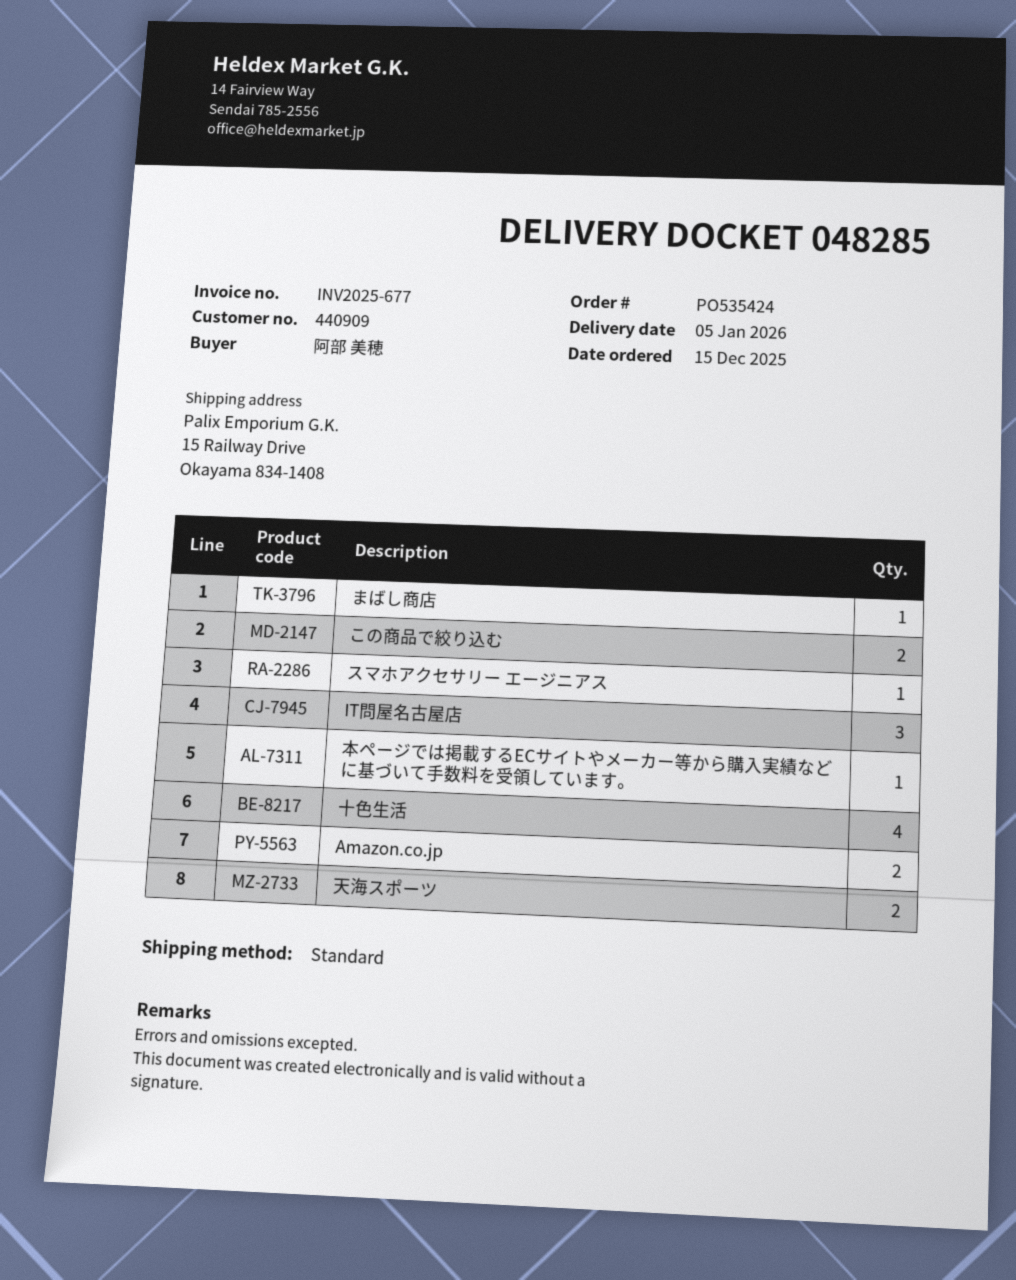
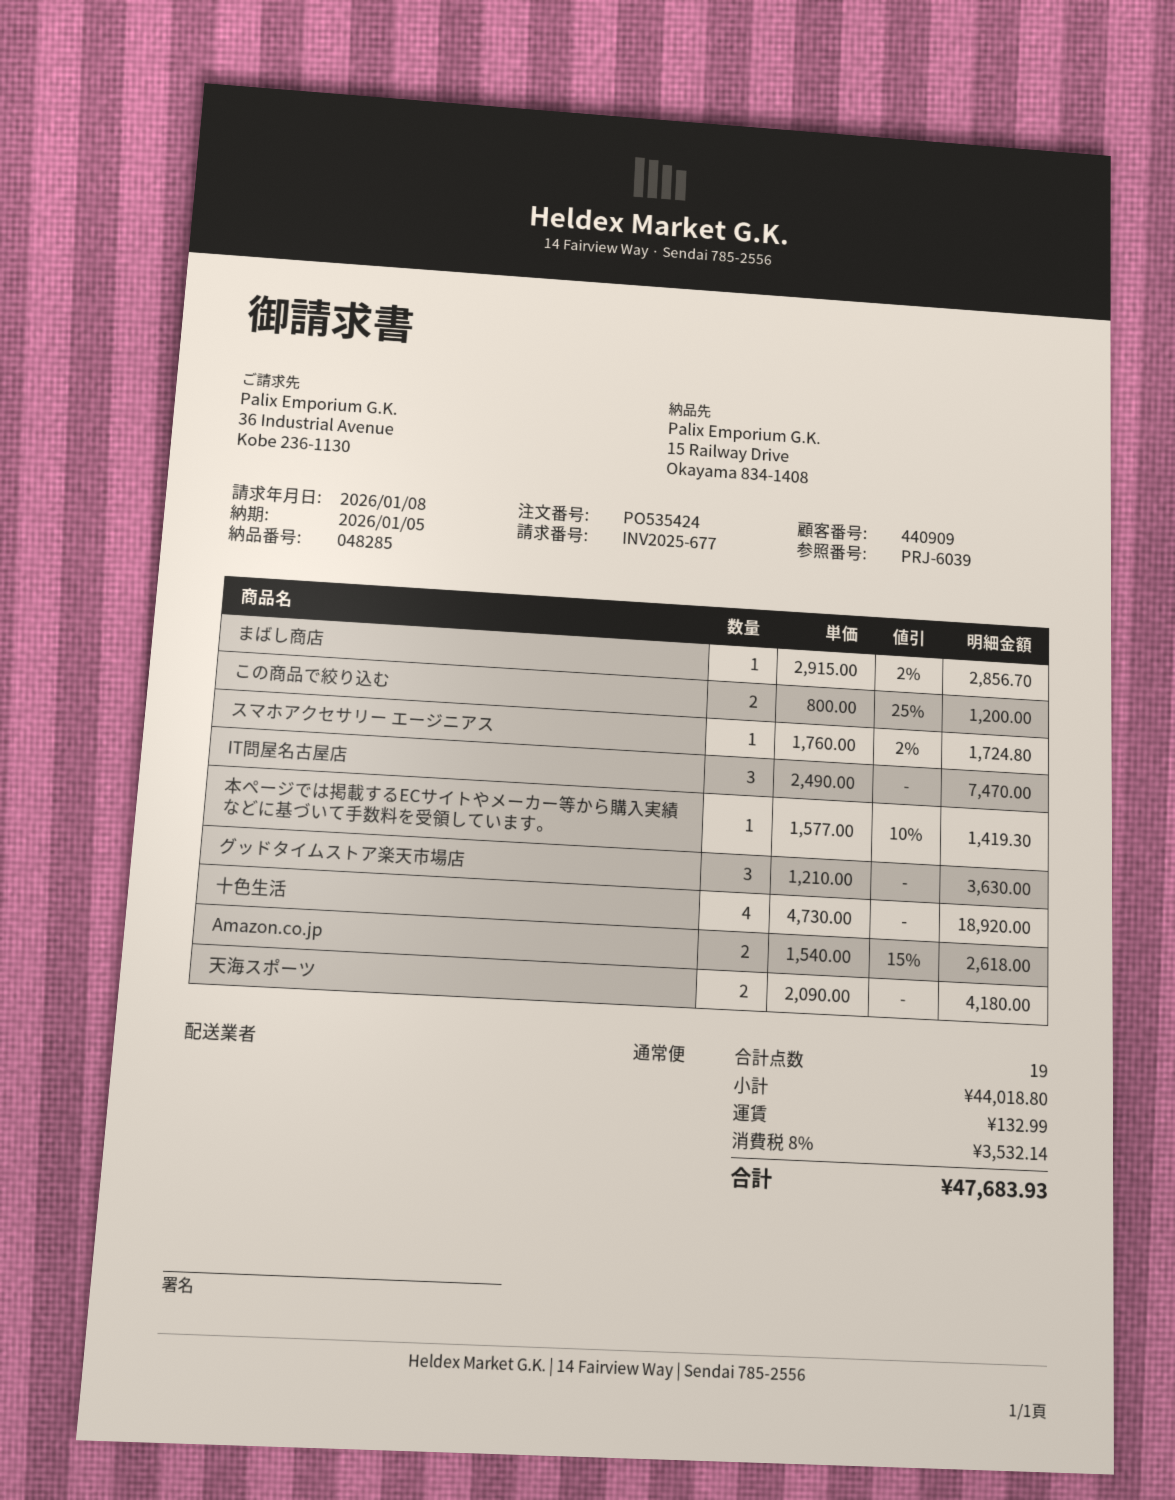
グッドタイムストア楽天市場店: none -> 3

